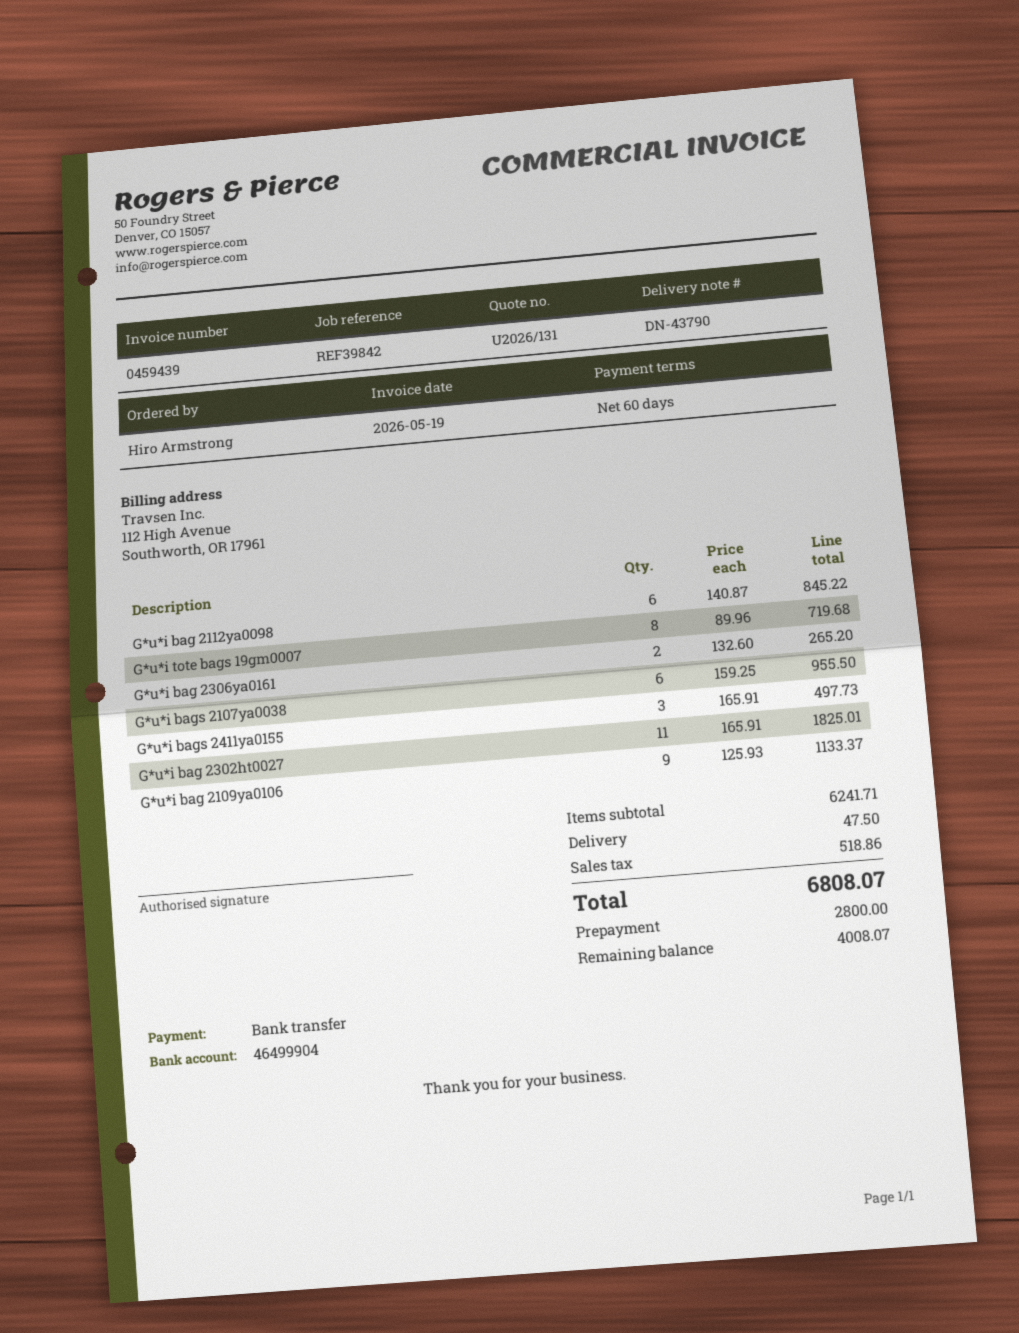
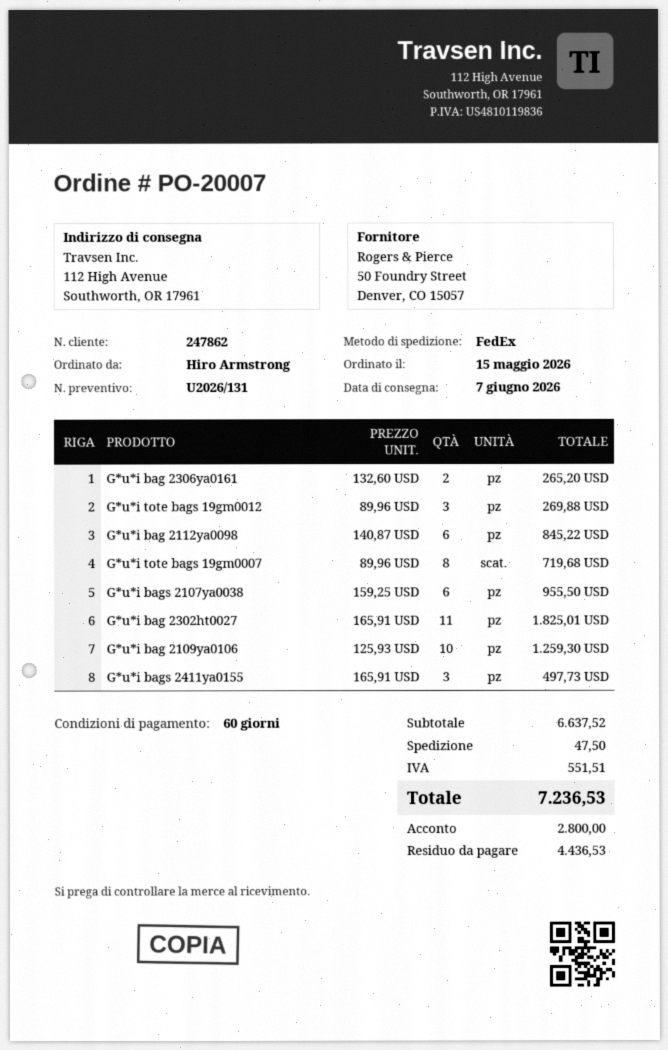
G*u*i bag 2109ya0106: 9 x 125.93 = 1133.37 -> 10 x 125.93 = 1259.30
G*u*i tote bags 19gm0012: none -> 3 x 89.96 = 269.88
subtotal: 6241.71 -> 6637.52
tax: 518.86 -> 551.51
total: 6808.07 -> 7236.53
balance: 4008.07 -> 4436.53

